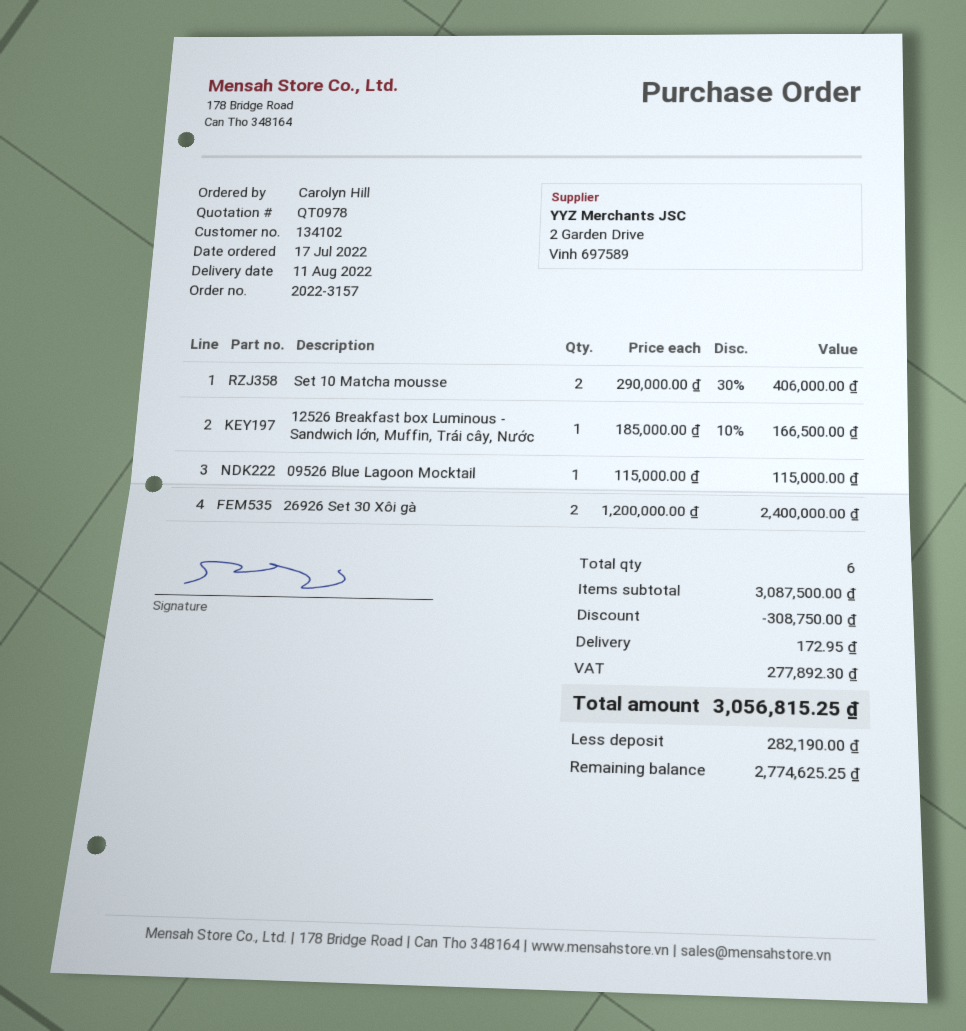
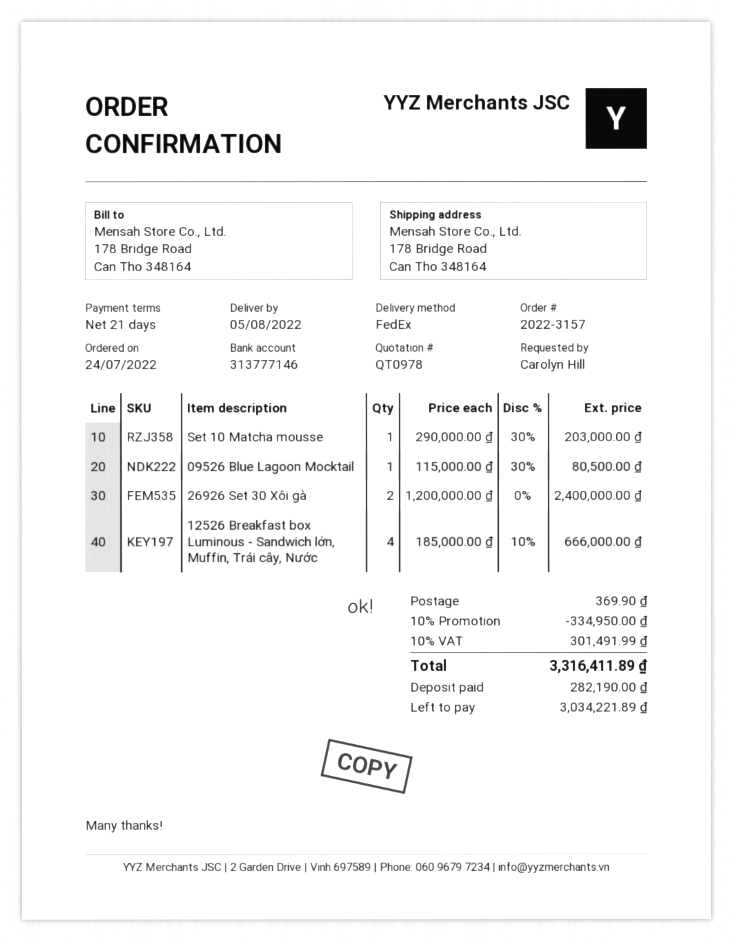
order date: 2022-07-17 -> 2022-07-24
delivery date: 2022-08-11 -> 2022-08-05
Set 10 Matcha mousse: 2 x 290000.00 - 30% = 406000.00 -> 1 x 290000.00 - 30% = 203000.00
12526 Breakfast box Luminous - Sandwich lớn, Muffin, Trái cây, Nước: 1 x 185000.00 - 10% = 166500.00 -> 4 x 185000.00 - 10% = 666000.00
09526 Blue Lagoon Mocktail: 1 x 115000.00 = 115000.00 -> 1 x 115000.00 - 30% = 80500.00
discount: 308750.00 -> 334950.00
shipping: 172.95 -> 369.90
tax: 277892.30 -> 301491.99
total: 3056815.25 -> 3316411.89
balance: 2774625.25 -> 3034221.89

